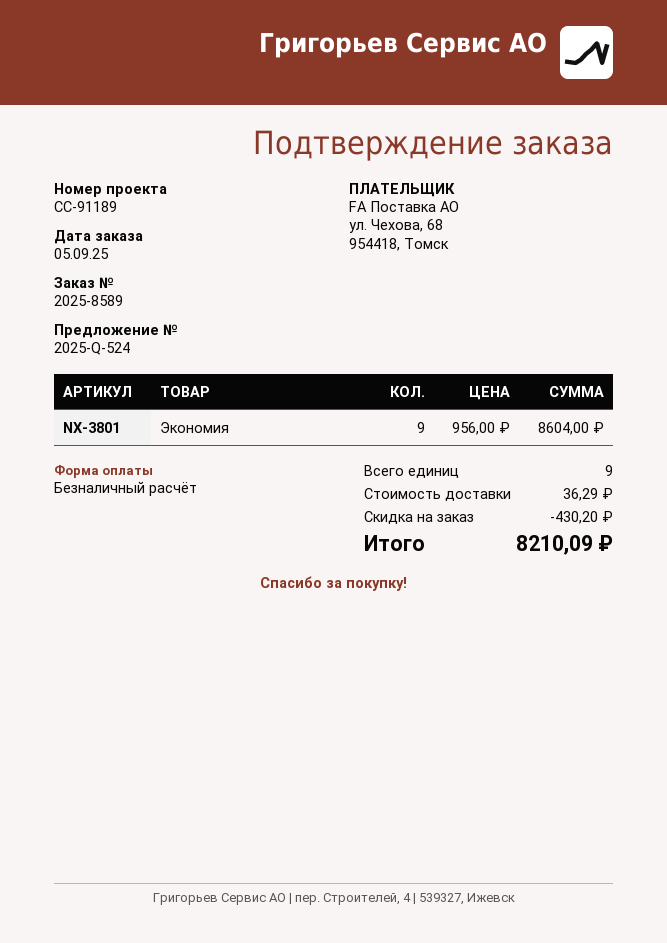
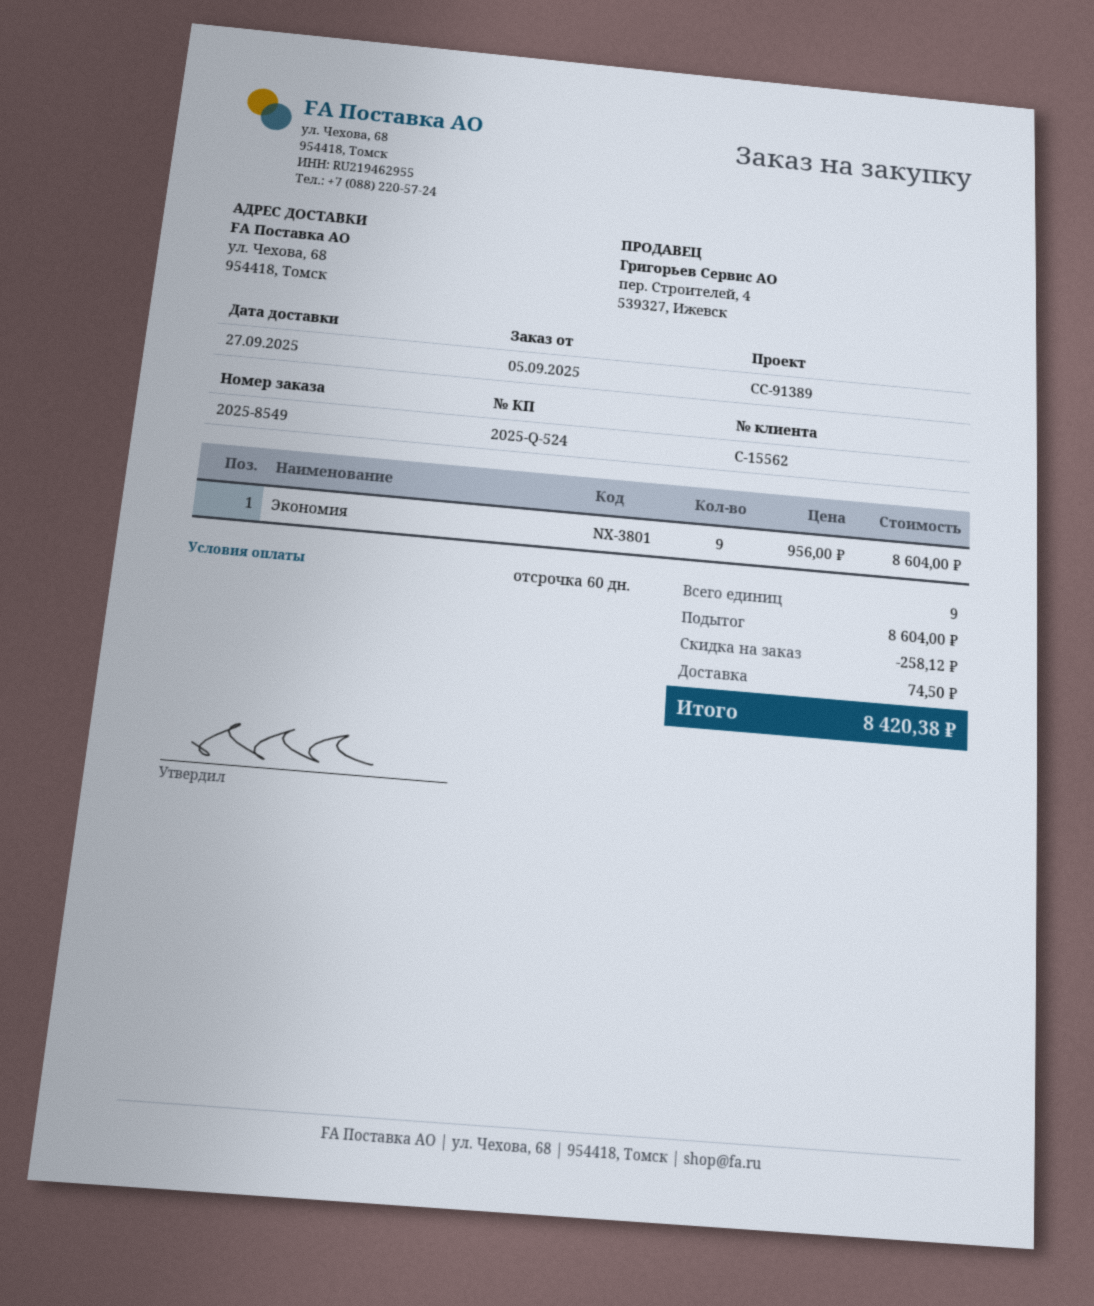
order number: 2025-8589 -> 2025-8549
reference: CC-91189 -> CC-91389
discount: 430.20 -> 258.12
shipping: 36.29 -> 74.50
total: 8210.09 -> 8420.38

